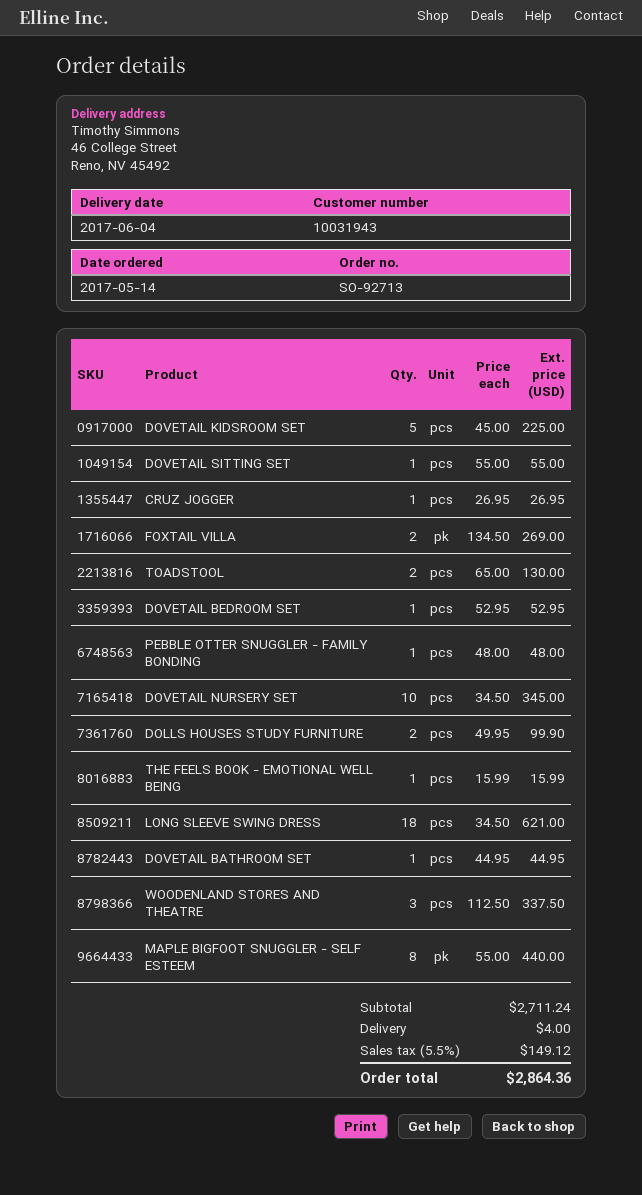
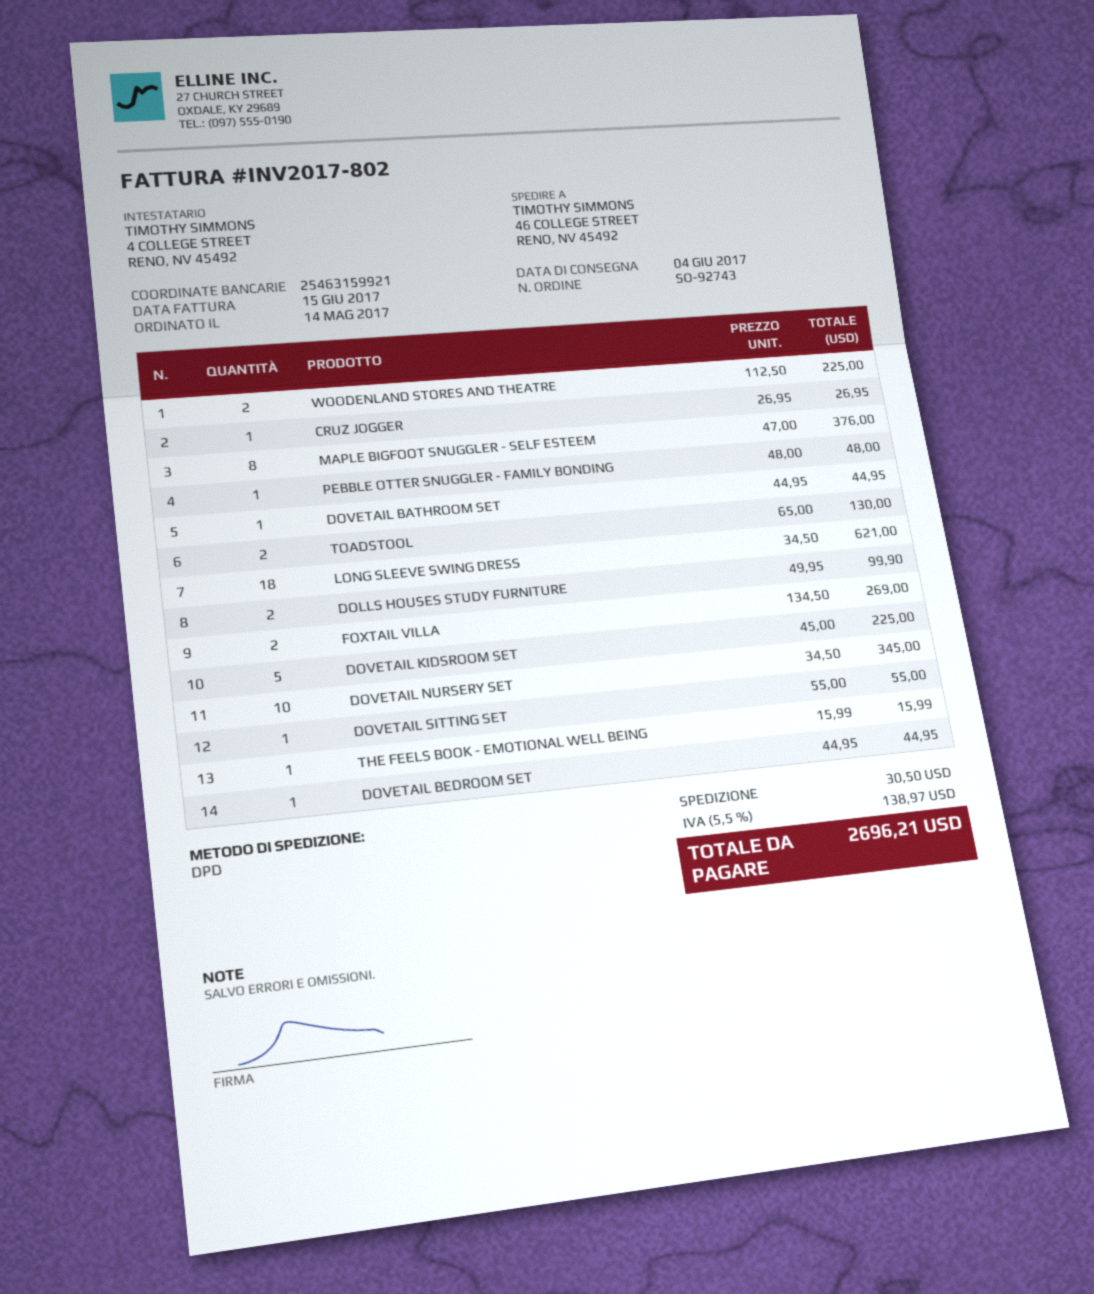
order number: SO-92713 -> SO-92743
DOVETAIL BEDROOM SET: 1 x 52.95 = 52.95 -> 1 x 44.95 = 44.95
WOODENLAND STORES AND THEATRE: 3 x 112.50 = 337.50 -> 2 x 112.50 = 225.00
MAPLE BIGFOOT SNUGGLER - SELF ESTEEM: 8 x 55.00 = 440.00 -> 8 x 47.00 = 376.00
shipping: 4.00 -> 30.50
tax: 5.5% = 149.12 -> 5.5% = 138.97
total: 2864.36 -> 2696.21

